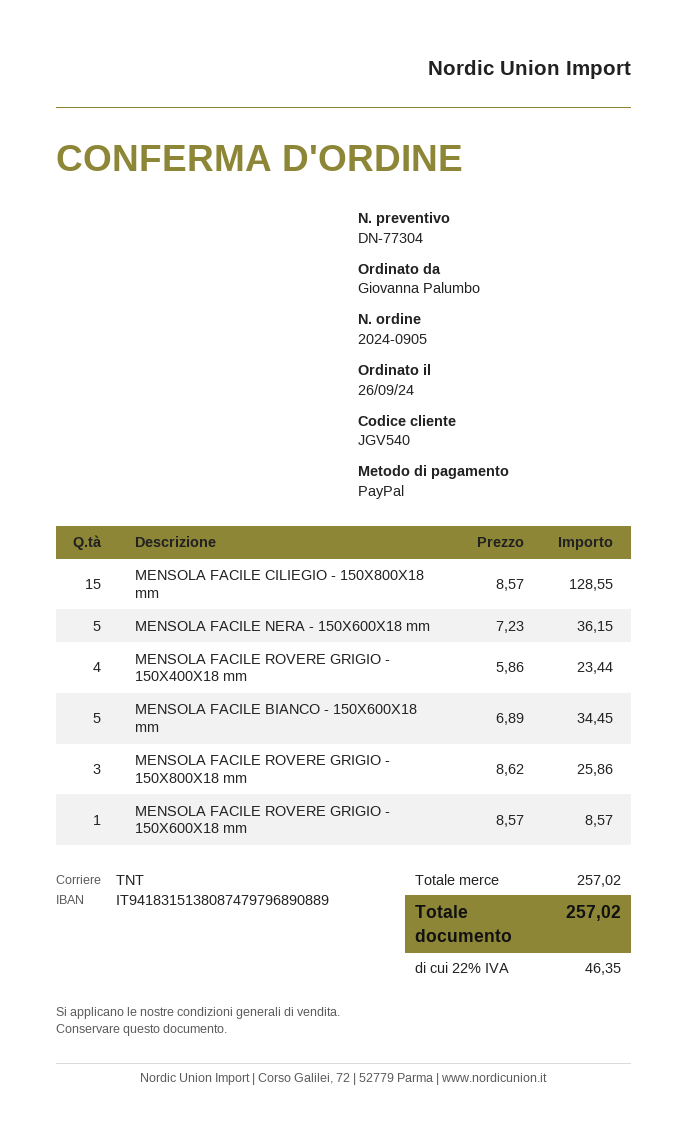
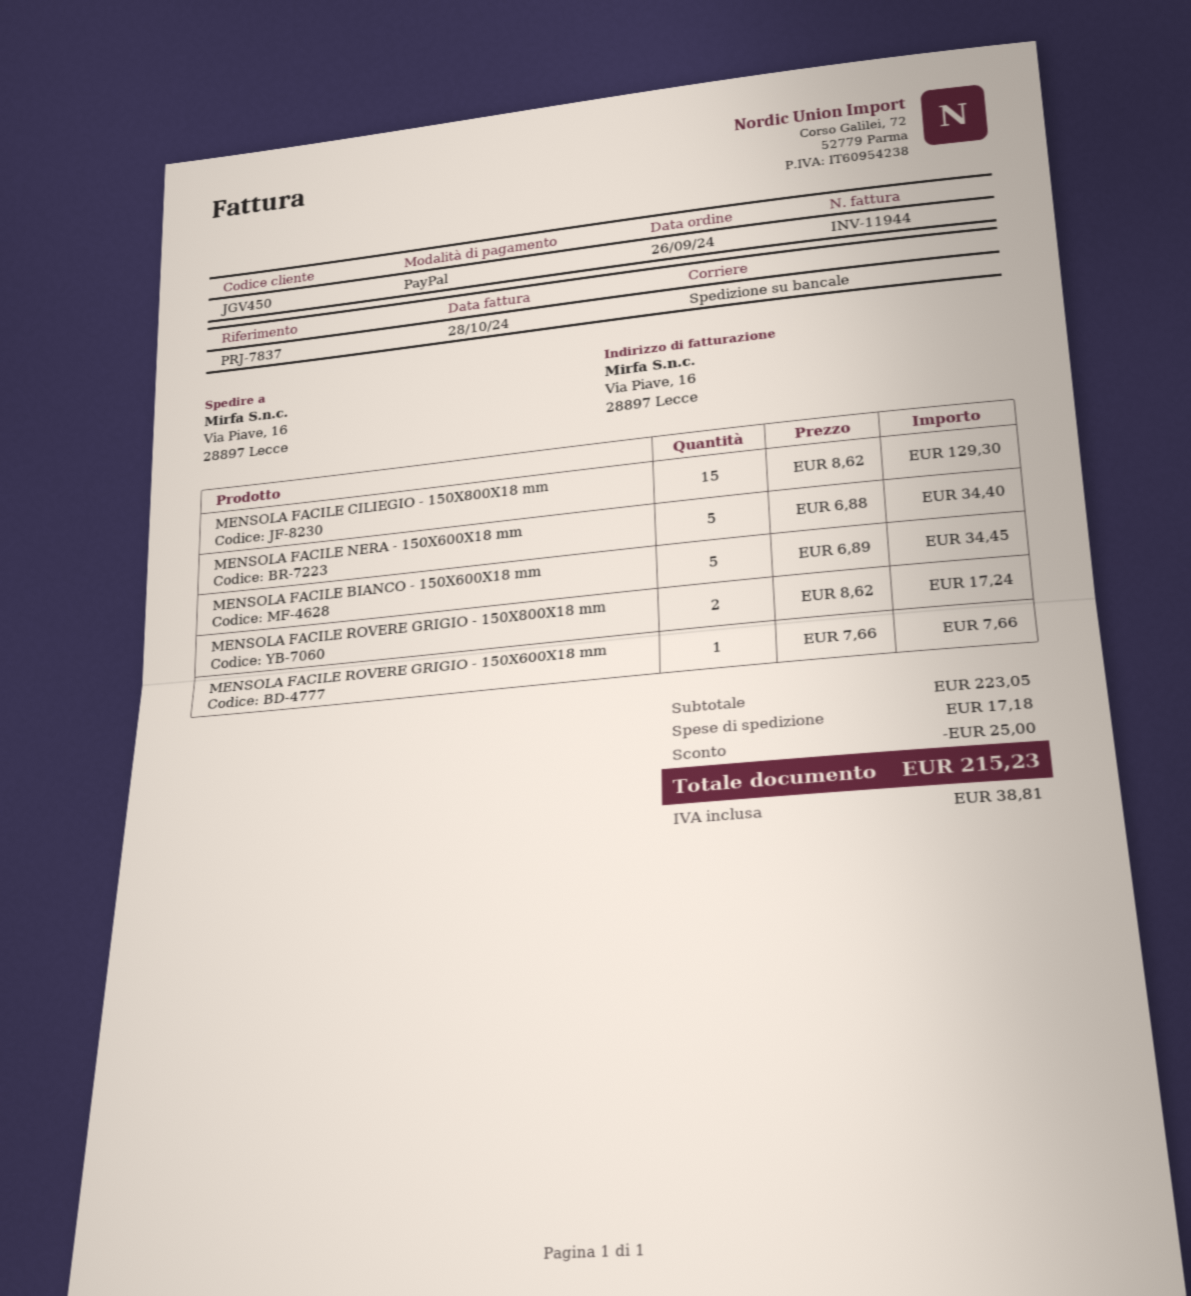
customer number: JGV540 -> JGV450
shipping method: TNT -> pallet freight
MENSOLA FACILE CILIEGIO - 150X800X18 mm: 15 x 8.57 = 128.55 -> 15 x 8.62 = 129.30
MENSOLA FACILE NERA - 150X600X18 mm: 5 x 7.23 = 36.15 -> 5 x 6.88 = 34.40
MENSOLA FACILE ROVERE GRIGIO - 150X400X18 mm: 4 x 5.86 = 23.44 -> none
MENSOLA FACILE ROVERE GRIGIO - 150X800X18 mm: 3 x 8.62 = 25.86 -> 2 x 8.62 = 17.24
MENSOLA FACILE ROVERE GRIGIO - 150X600X18 mm: 1 x 8.57 = 8.57 -> 1 x 7.66 = 7.66
subtotal: 257.02 -> 223.05
discount: none -> 25.00
shipping: none -> 17.18
tax: 46.35 -> 38.81
total: 257.02 -> 215.23

